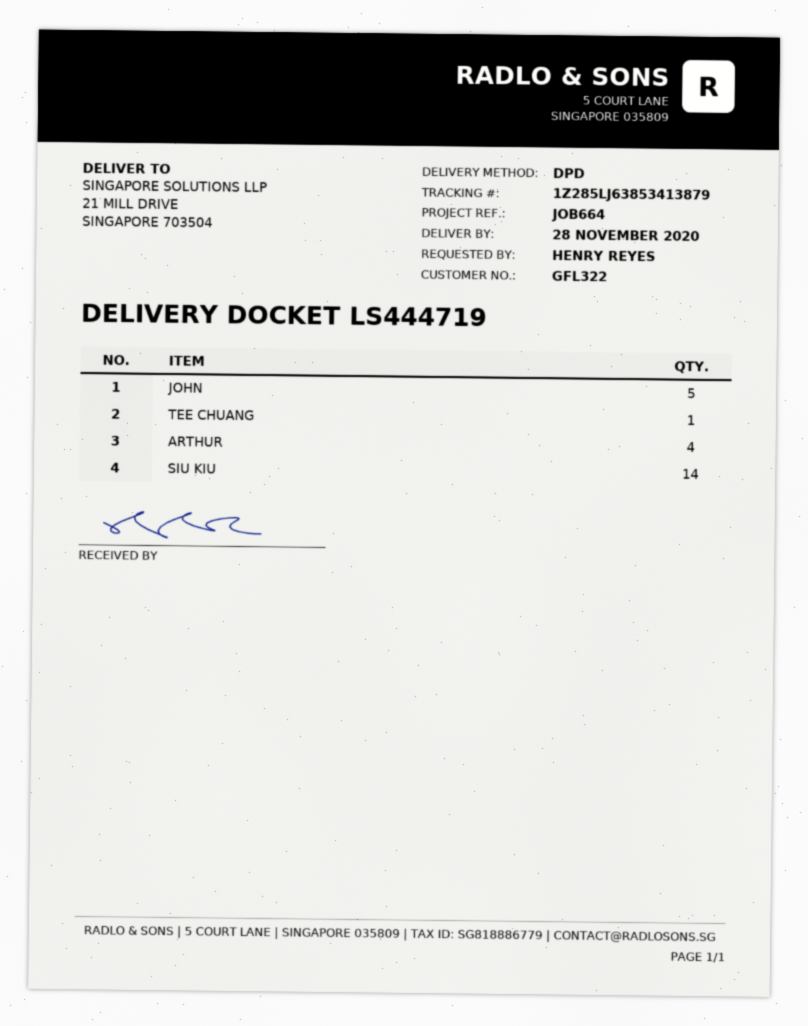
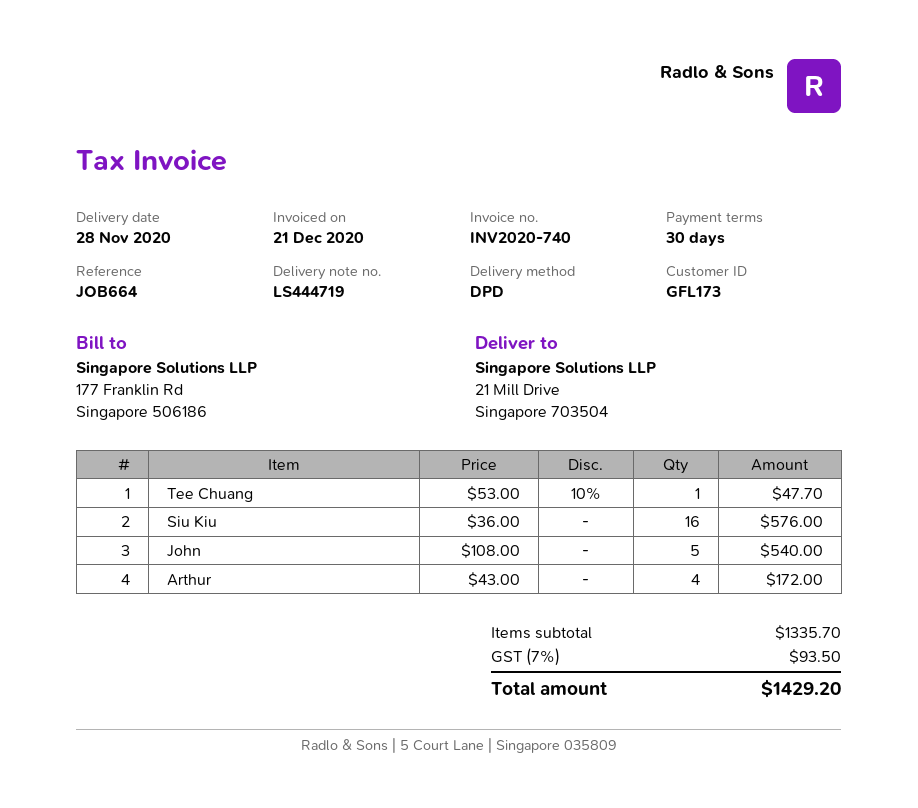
customer number: GFL322 -> GFL173
SIU KIU: 14 -> 16

